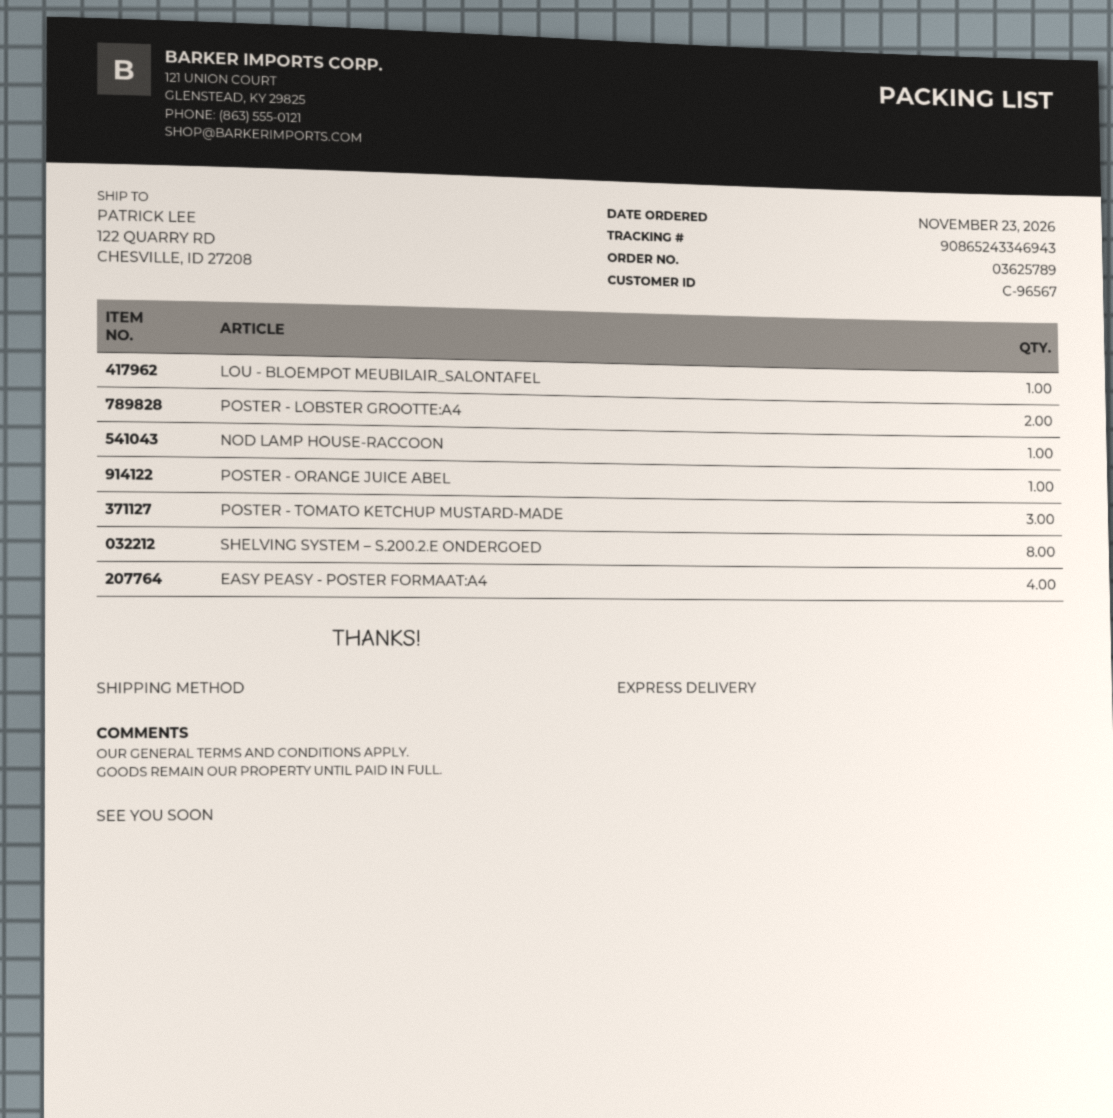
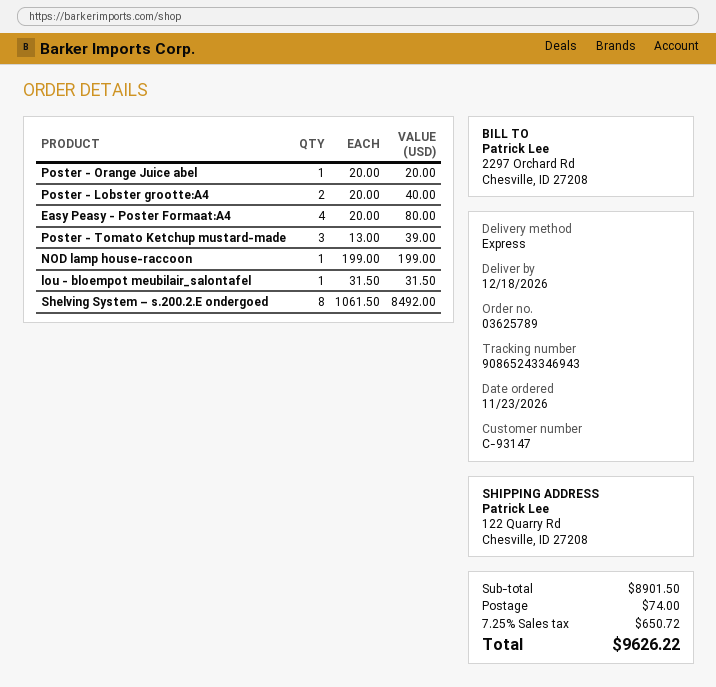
customer number: C-96567 -> C-93147

